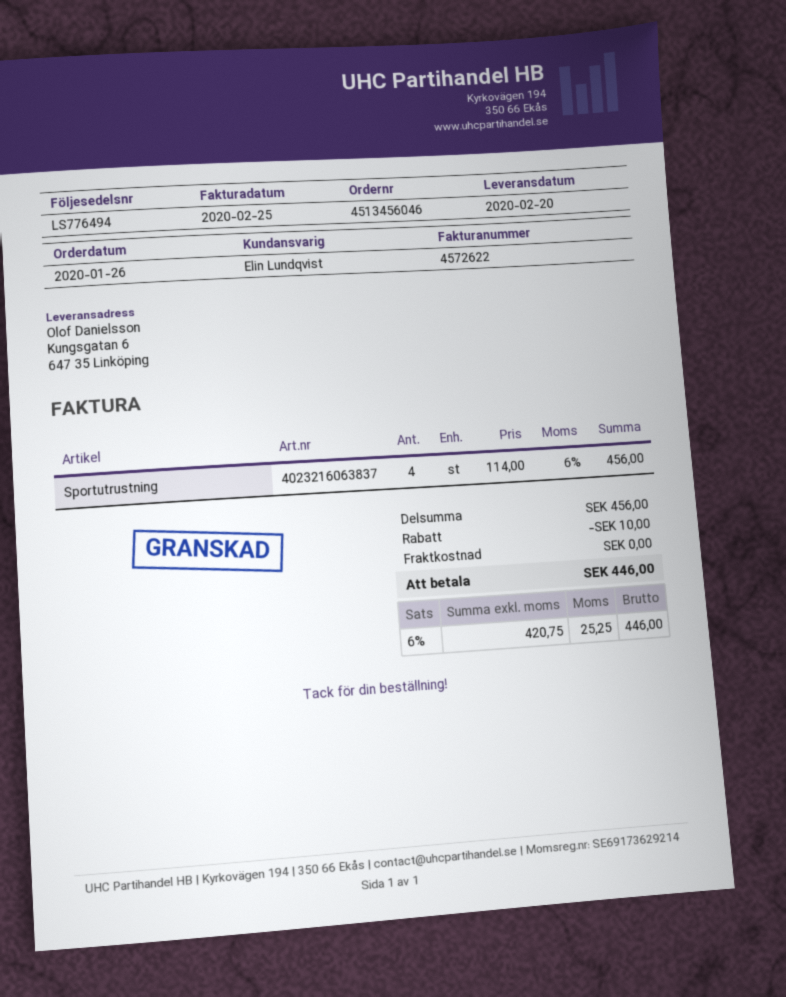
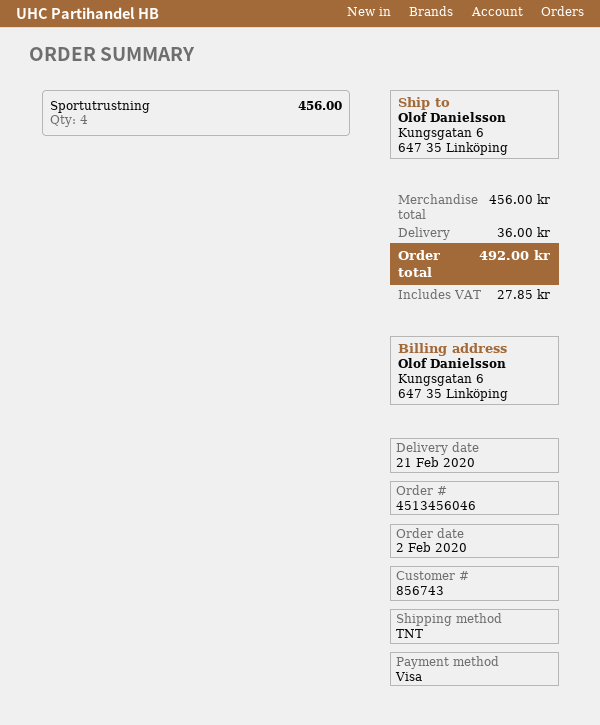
order date: 2020-01-26 -> 2020-02-02
delivery date: 2020-02-20 -> 2020-02-21
discount: 10.00 -> none
shipping: 0.00 -> 36.00
tax: 25.25 -> 27.85
total: 446.00 -> 492.00

